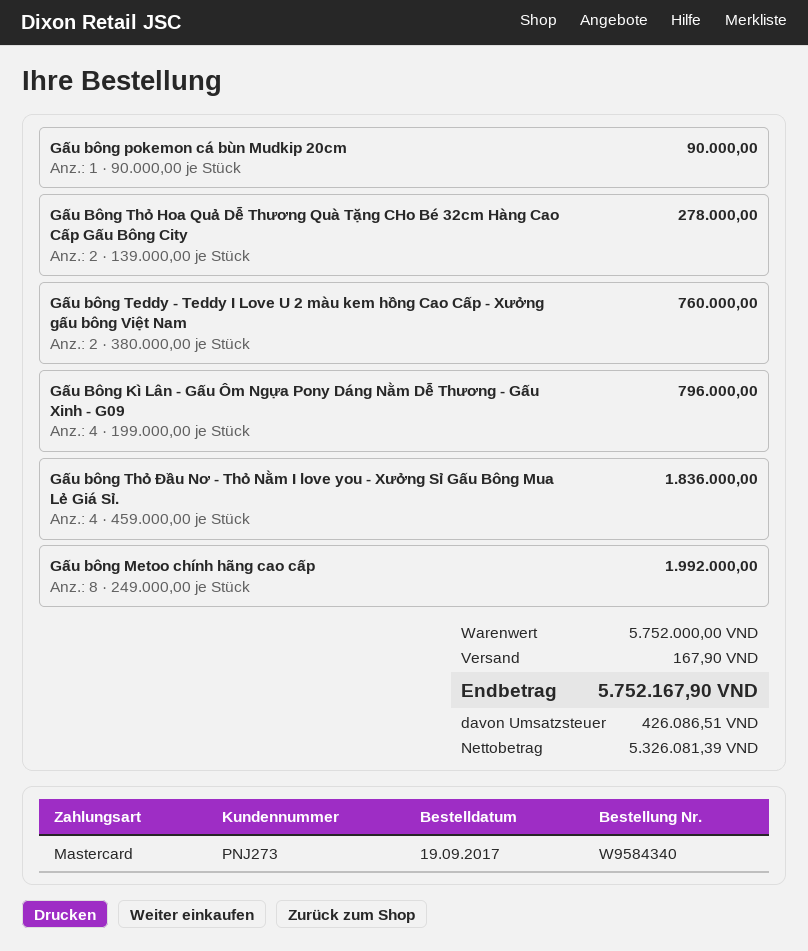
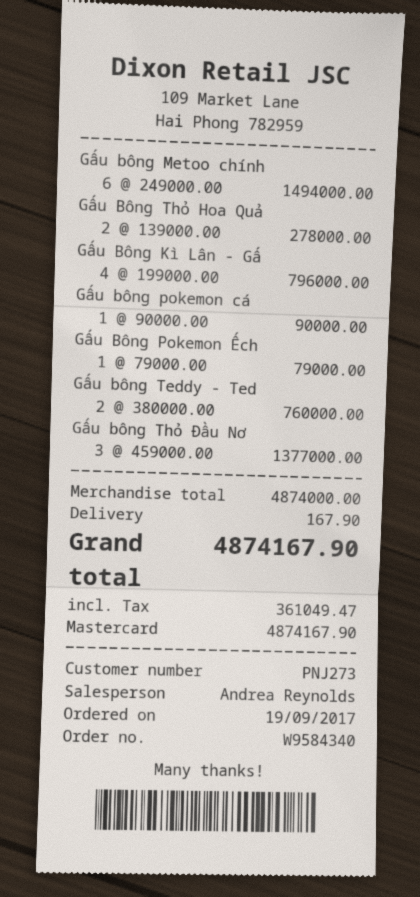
Gấu bông Thỏ Đầu Nơ - Thỏ Nằm I love you - Xưởng Sỉ Gấu Bông Mua Lẻ Giá Sỉ.: 4 x 459000.00 = 1836000.00 -> 3 x 459000.00 = 1377000.00
Gấu bông Metoo chính hãng cao cấp: 8 x 249000.00 = 1992000.00 -> 6 x 249000.00 = 1494000.00
Gấu Bông Pokemon Ếch: none -> 1 x 79000.00 = 79000.00
subtotal: 5752000.00 -> 4874000.00
tax: 426086.51 -> 361049.47
total: 5752167.90 -> 4874167.90

